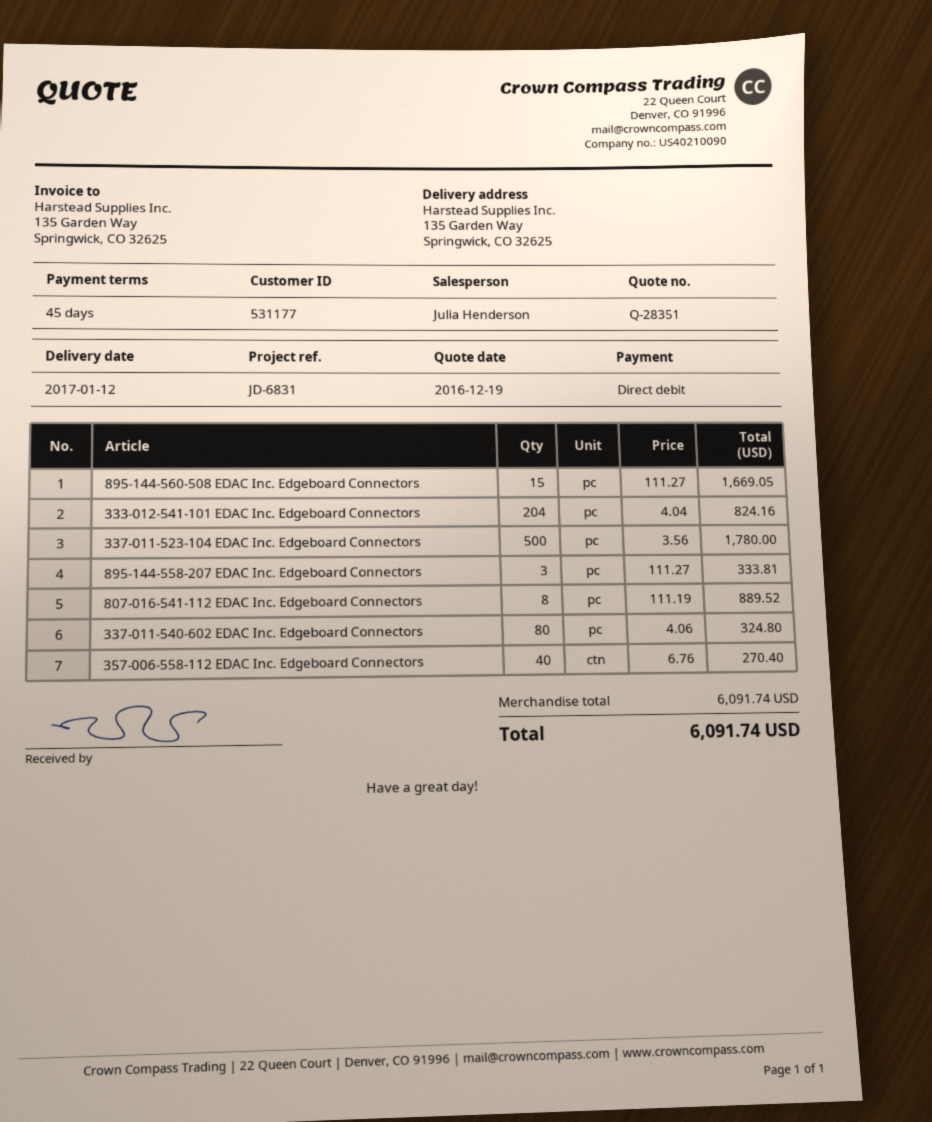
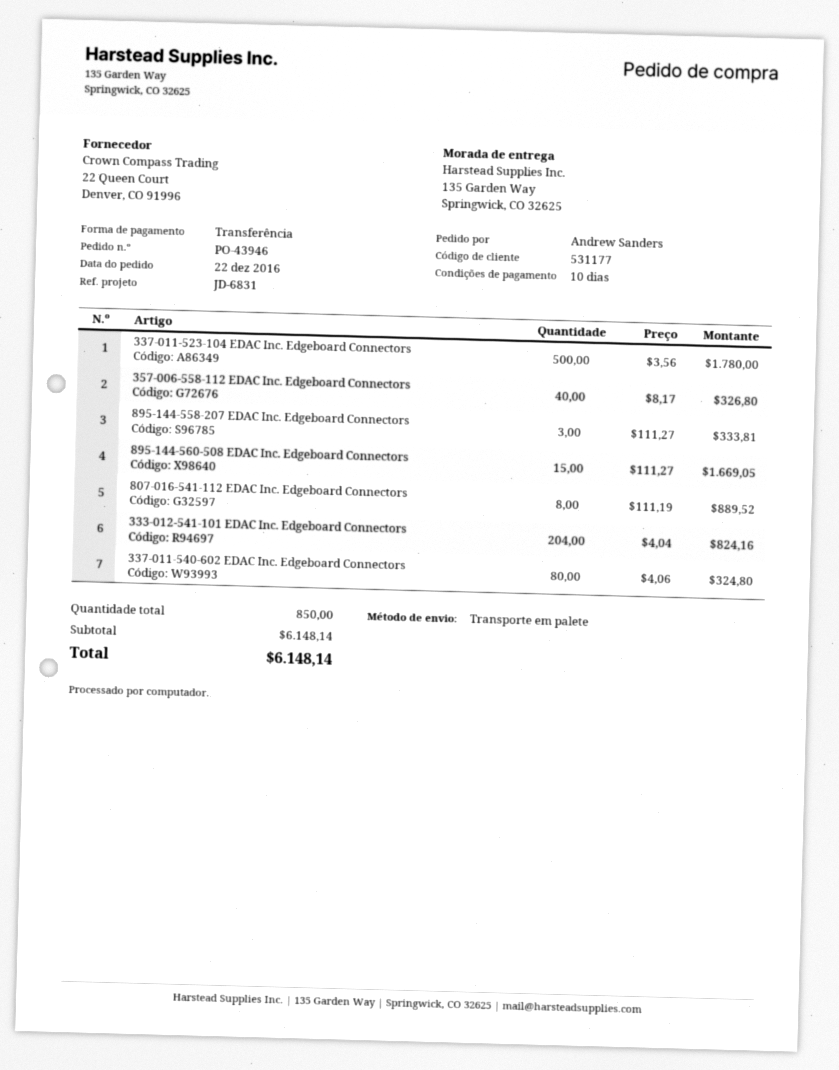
payment terms: 45 days -> 10 days
payment method: direct debit -> bank transfer
357-006-558-112 EDAC Inc. Edgeboard Connectors: 40 x 6.76 = 270.40 -> 40 x 8.17 = 326.80
subtotal: 6091.74 -> 6148.14
total: 6091.74 -> 6148.14

